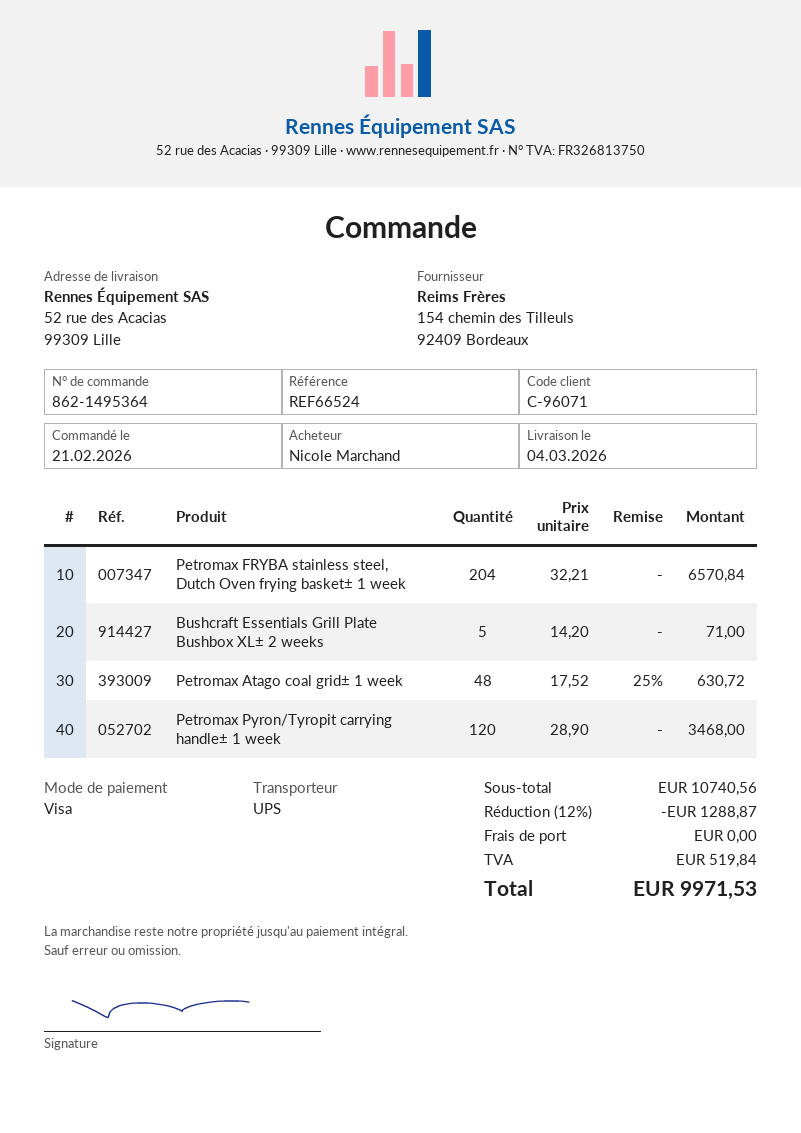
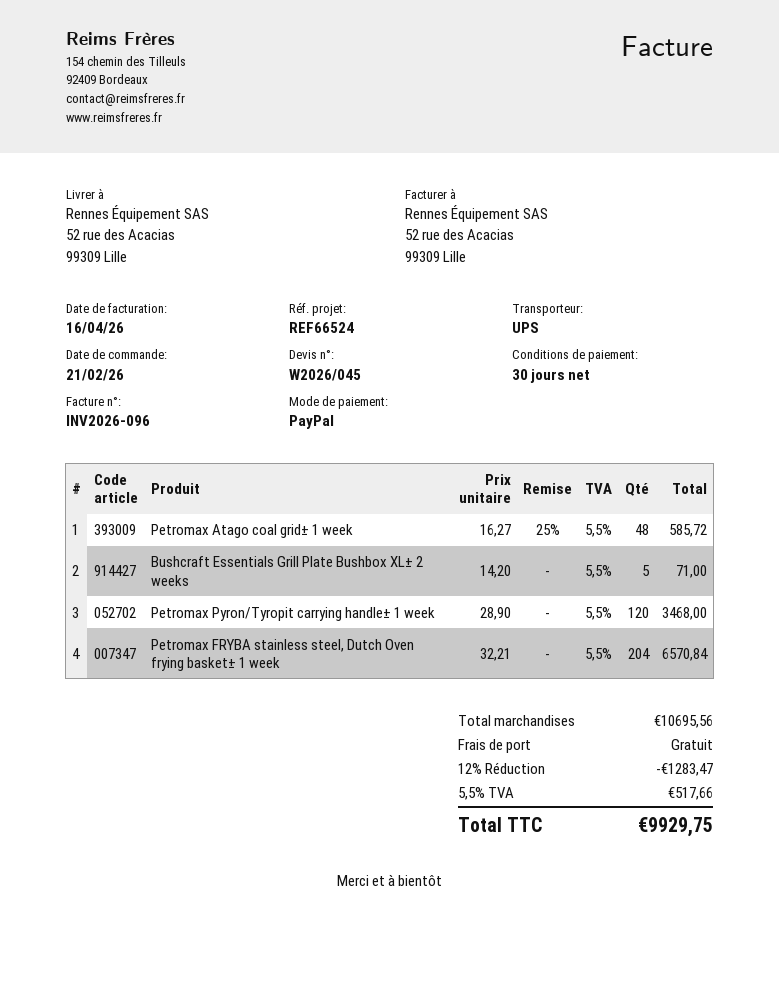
payment method: Visa -> PayPal
Petromax Atago coal grid± 1 week: 48 x 17.52 - 25% = 630.72 -> 48 x 16.27 - 25% = 585.72
subtotal: 10740.56 -> 10695.56
discount: 12% = 1288.87 -> 12% = 1283.47
tax: 519.84 -> 517.66
total: 9971.53 -> 9929.75

